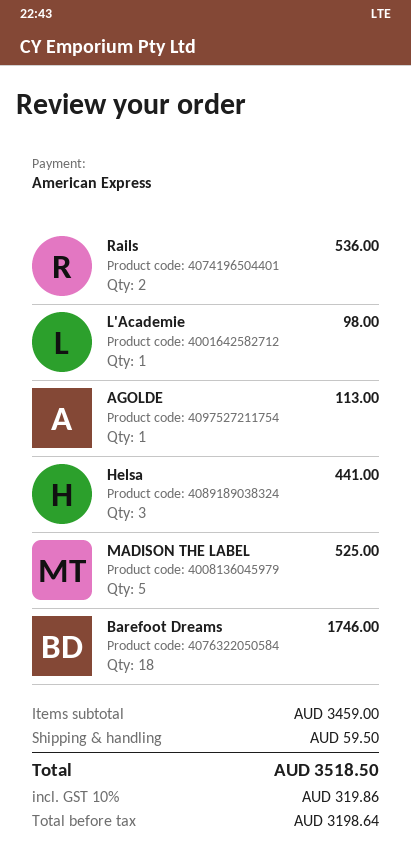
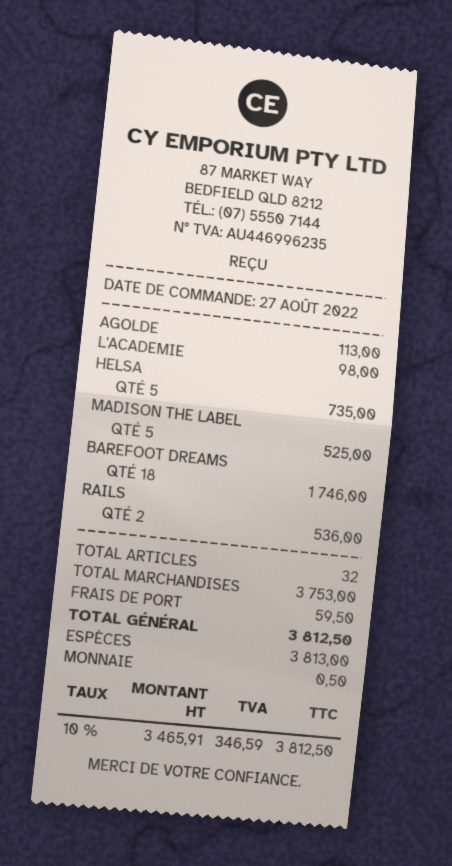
payment method: American Express -> cash
Helsa: 3 for 441.00 -> 5 for 735.00
subtotal: 3459.00 -> 3753.00
net: 3198.64 -> 3465.91
tax: 10% = 319.86 -> 10% = 346.59
total: 3518.50 -> 3812.50

